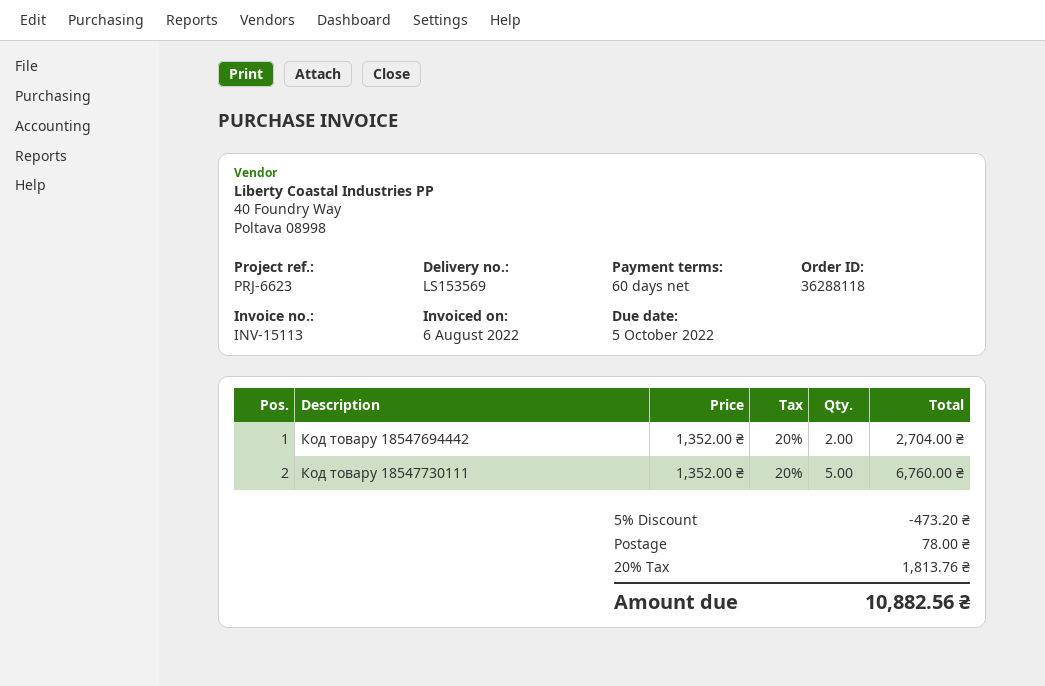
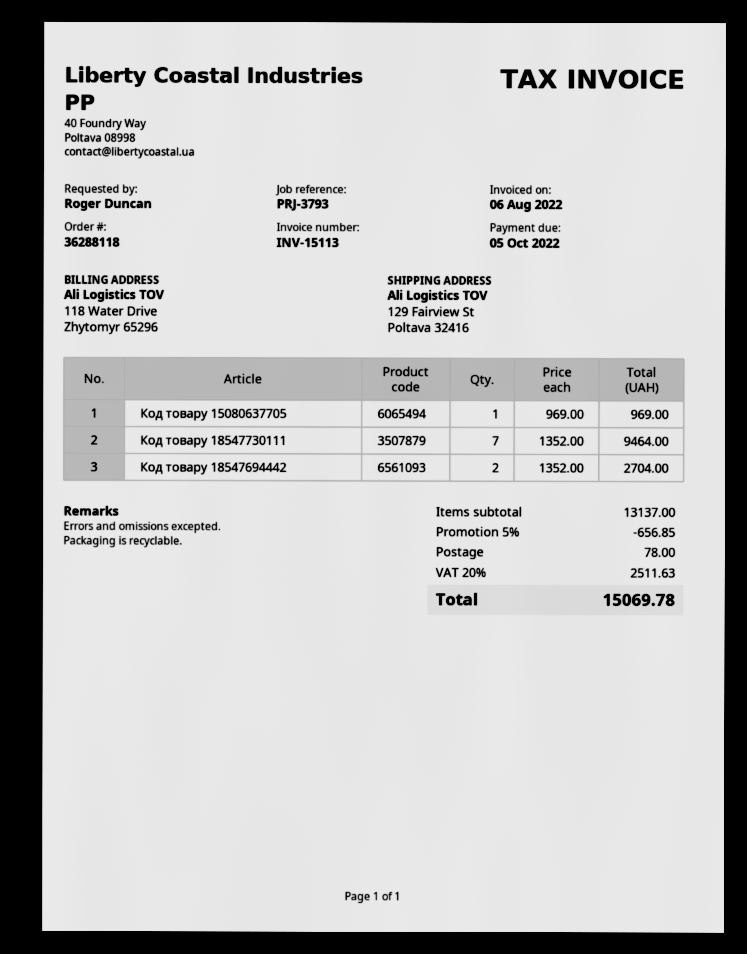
reference: PRJ-6623 -> PRJ-3793
Код товару 18547730111: 5 x 1352.00 = 6760.00 -> 7 x 1352.00 = 9464.00
Код товару 15080637705: none -> 1 x 969.00 = 969.00
discount: 5% = 473.20 -> 5% = 656.85
tax: 20% = 1813.76 -> 20% = 2511.63
total: 10882.56 -> 15069.78

